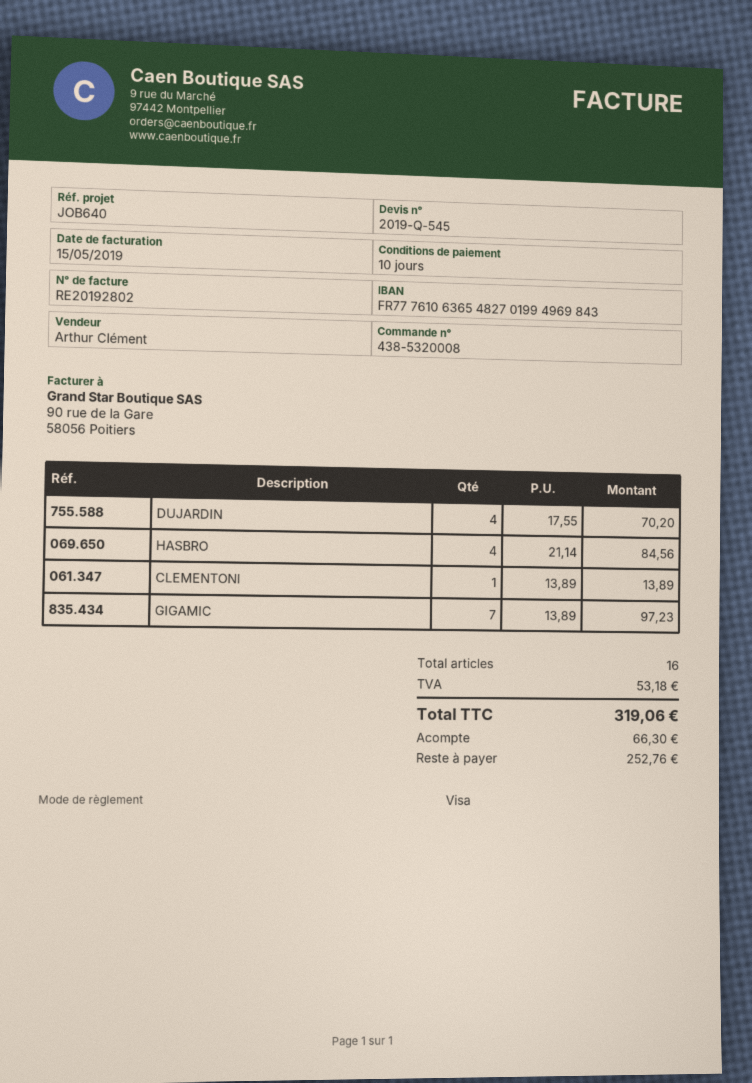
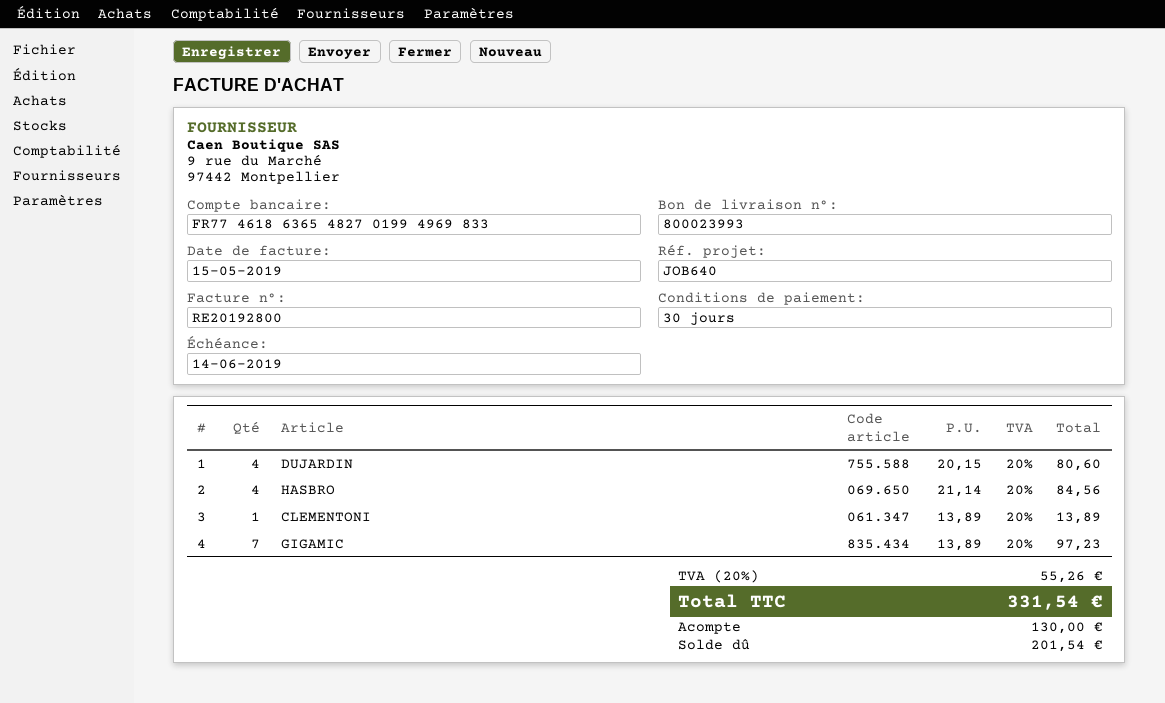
invoice number: RE20192802 -> RE20192800
payment terms: 10 days -> 30 days
bank account: FR7776106365482701994969843 -> FR7746186365482701994969833
DUJARDIN: 4 x 17.55 = 70.20 -> 4 x 20.15 = 80.60
tax: 53.18 -> 55.26
total: 319.06 -> 331.54
deposit: 66.30 -> 130.00
balance: 252.76 -> 201.54

